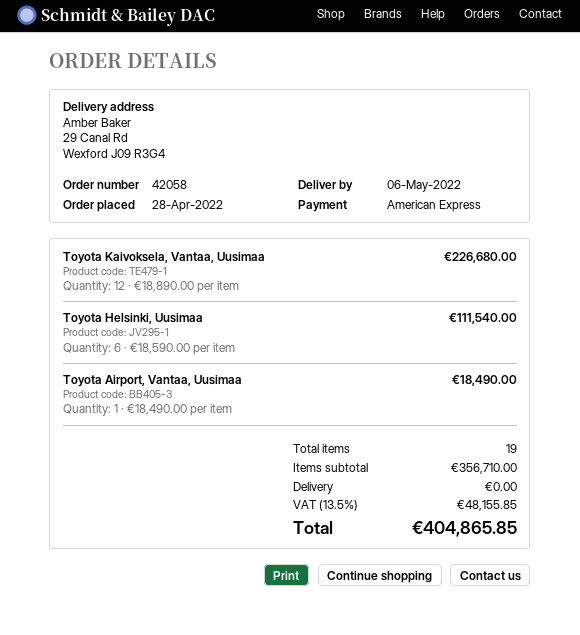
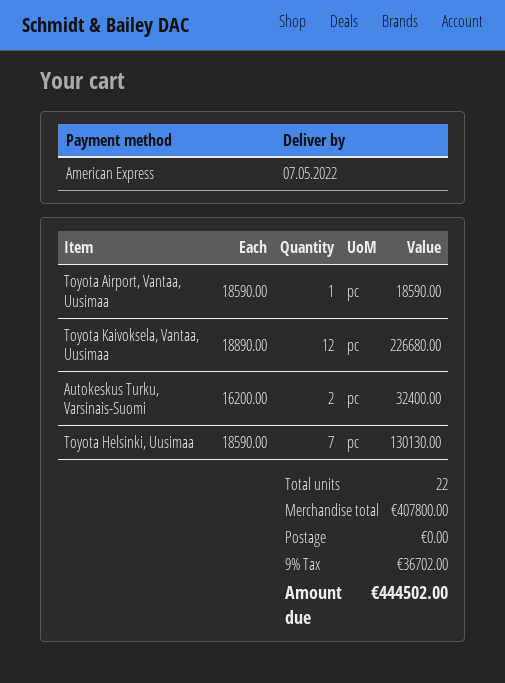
delivery date: 2022-05-06 -> 2022-05-07
Toyota Helsinki, Uusimaa: 6 x 18590.00 = 111540.00 -> 7 x 18590.00 = 130130.00
Toyota Airport, Vantaa, Uusimaa: 1 x 18490.00 = 18490.00 -> 1 x 18590.00 = 18590.00
Autokeskus Turku, Varsinais-Suomi: none -> 2 x 16200.00 = 32400.00
total quantity: 19 -> 22
subtotal: 356710.00 -> 407800.00
tax: 13.5% = 48155.85 -> 9% = 36702.00
total: 404865.85 -> 444502.00

